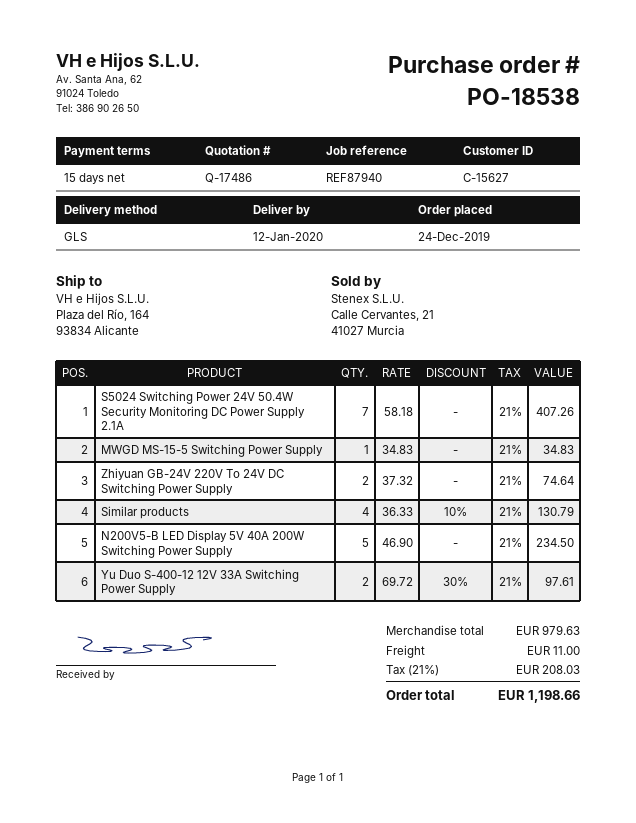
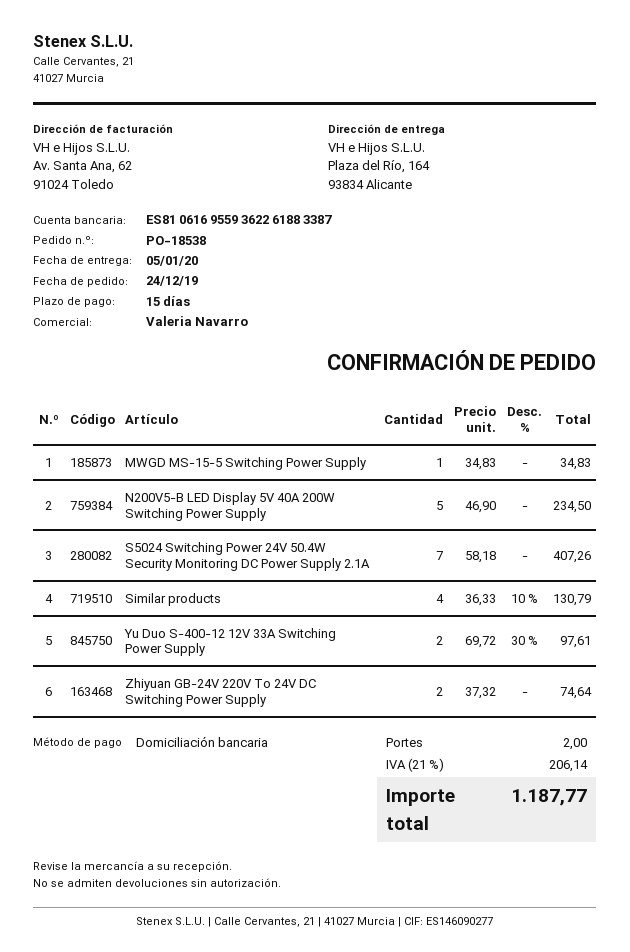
delivery date: 2020-01-12 -> 2020-01-05
shipping: 11.00 -> 2.00
tax: 21% = 208.03 -> 21% = 206.14
total: 1198.66 -> 1187.77

